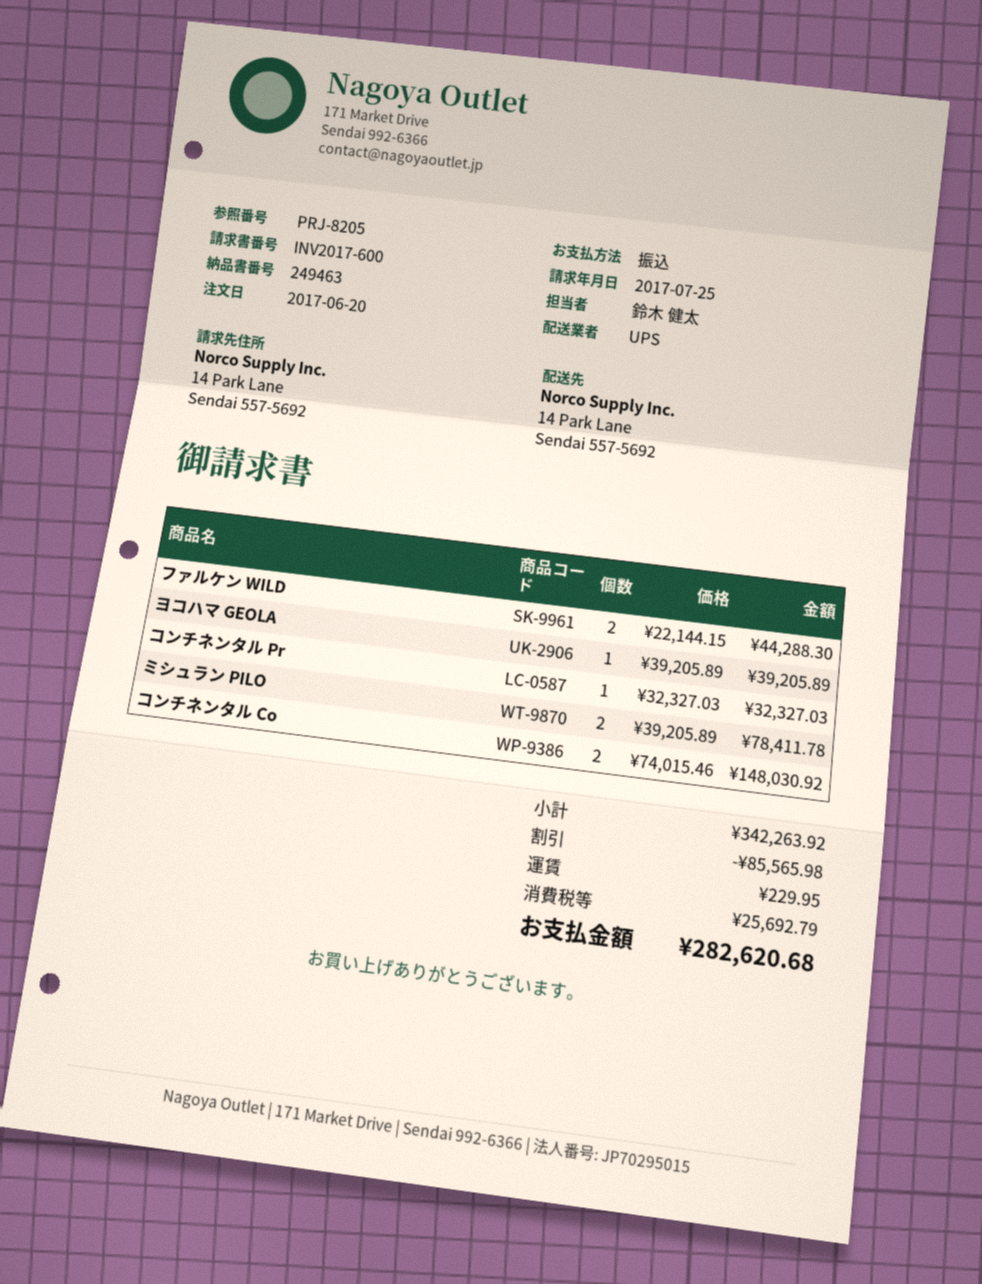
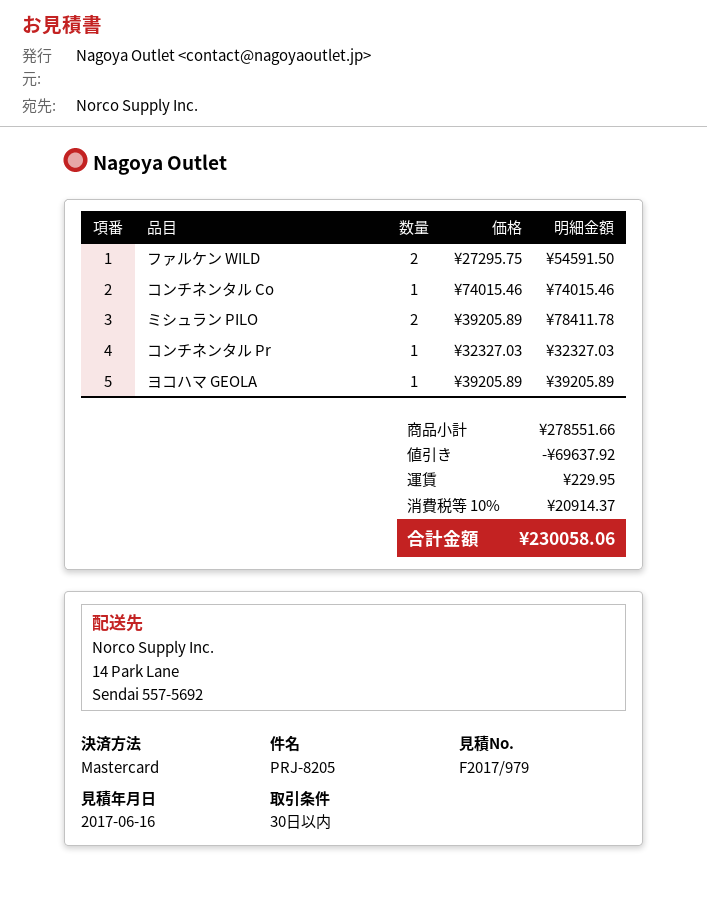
payment method: bank transfer -> Mastercard
ファルケン WILD: 2 x 22144.15 = 44288.30 -> 2 x 27295.75 = 54591.50
コンチネンタル Co: 2 x 74015.46 = 148030.92 -> 1 x 74015.46 = 74015.46
subtotal: 342263.92 -> 278551.66
discount: 85565.98 -> 69637.92
tax: 25692.79 -> 20914.37
total: 282620.68 -> 230058.06

